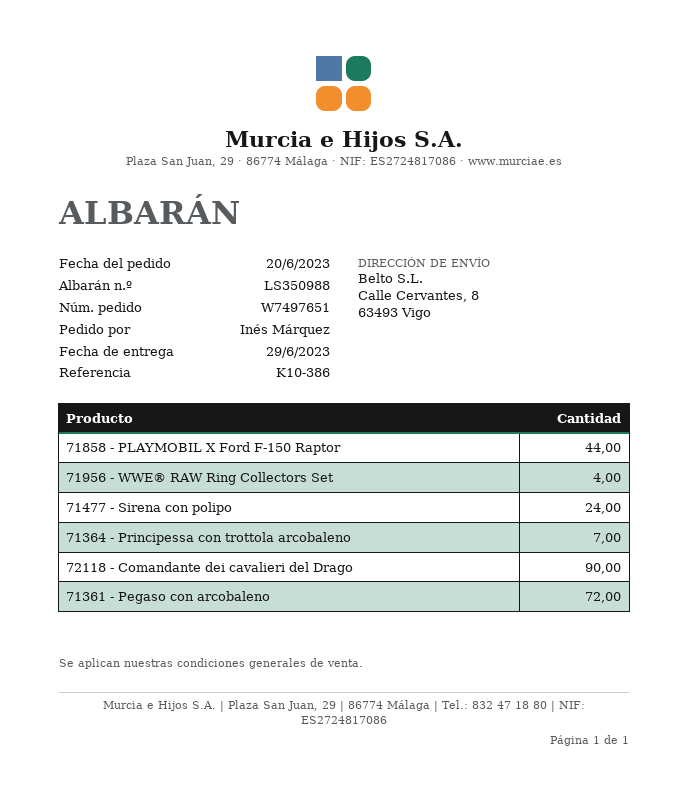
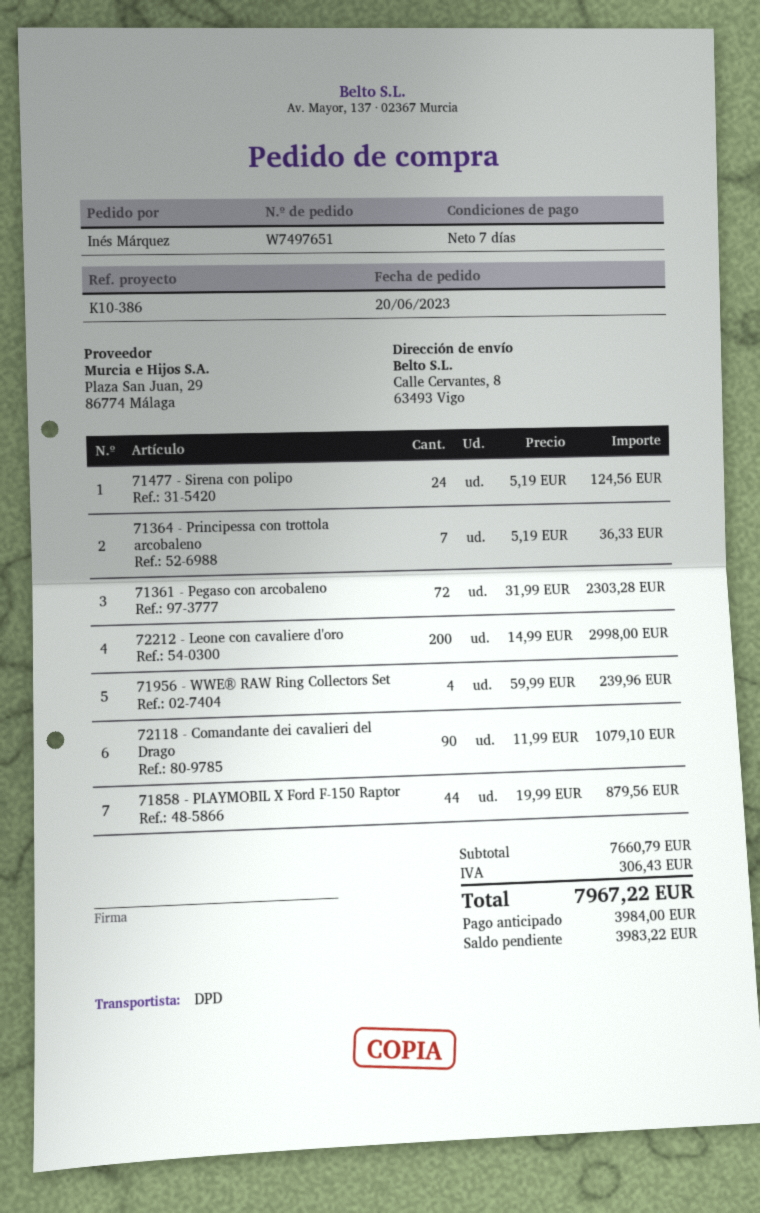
72212 - Leone con cavaliere d'oro: none -> 200

